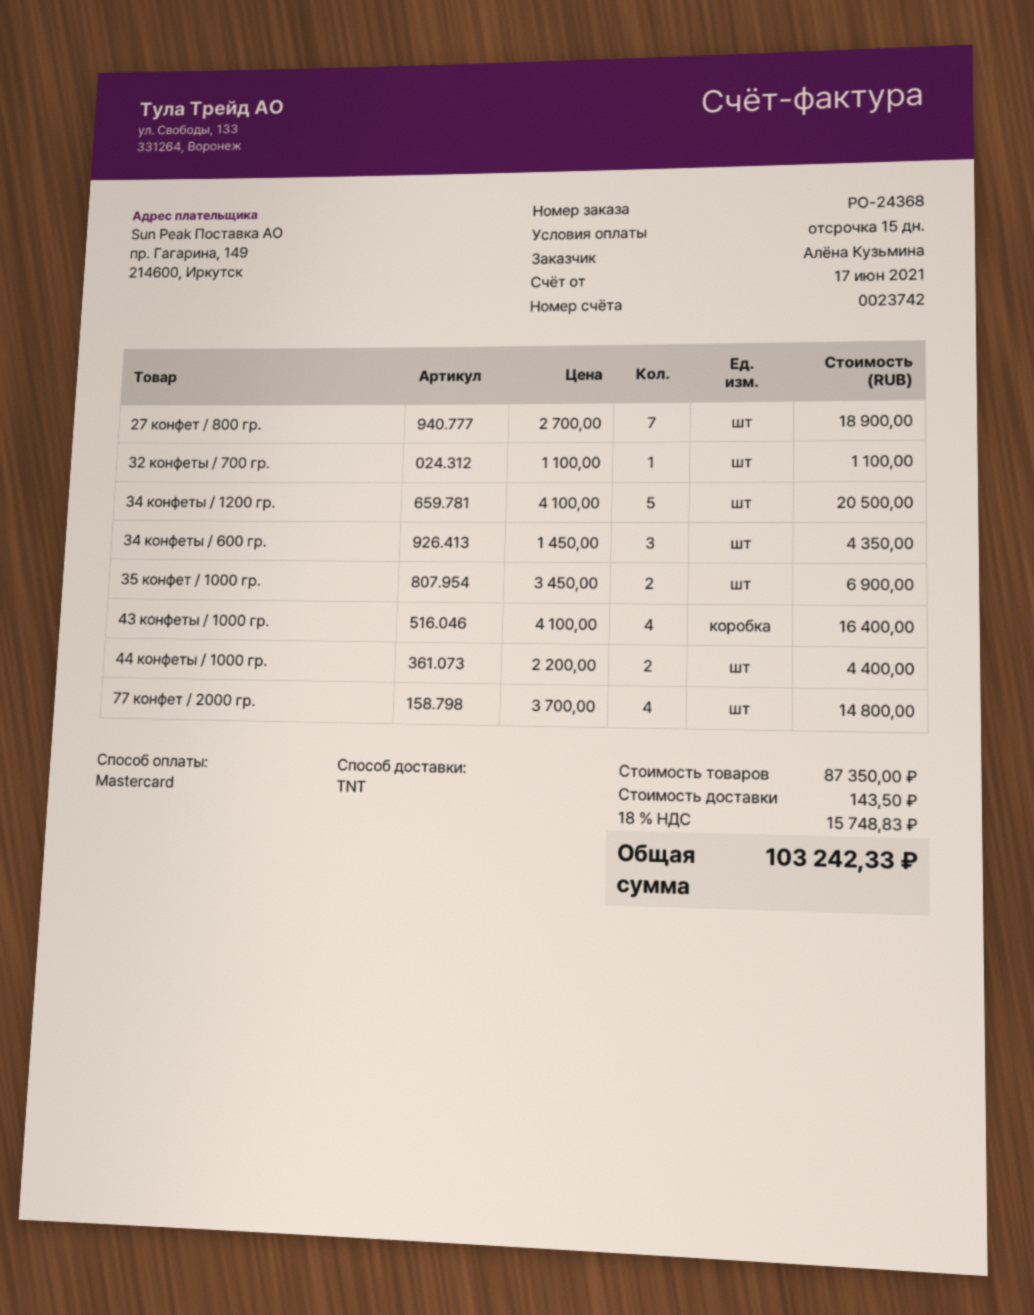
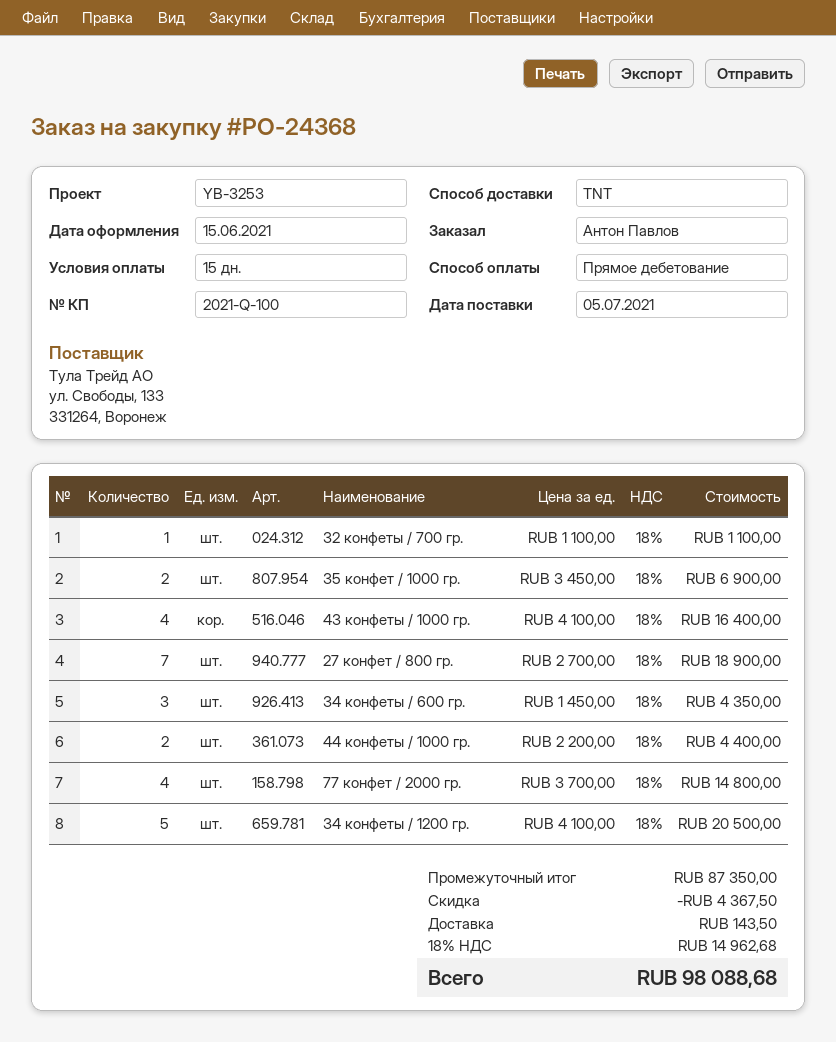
ordered by: Алёна Кузьмина -> Антон Павлов
payment method: Mastercard -> direct debit
discount: none -> 4367.50
tax: 18% = 15748.83 -> 18% = 14962.68
total: 103242.33 -> 98088.68

